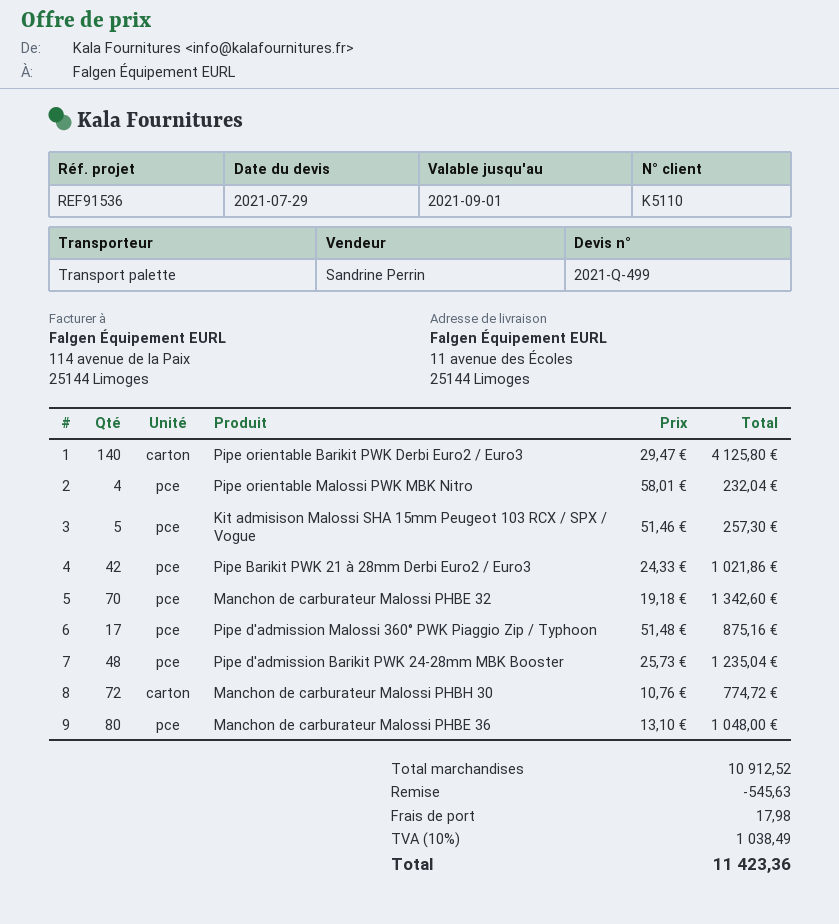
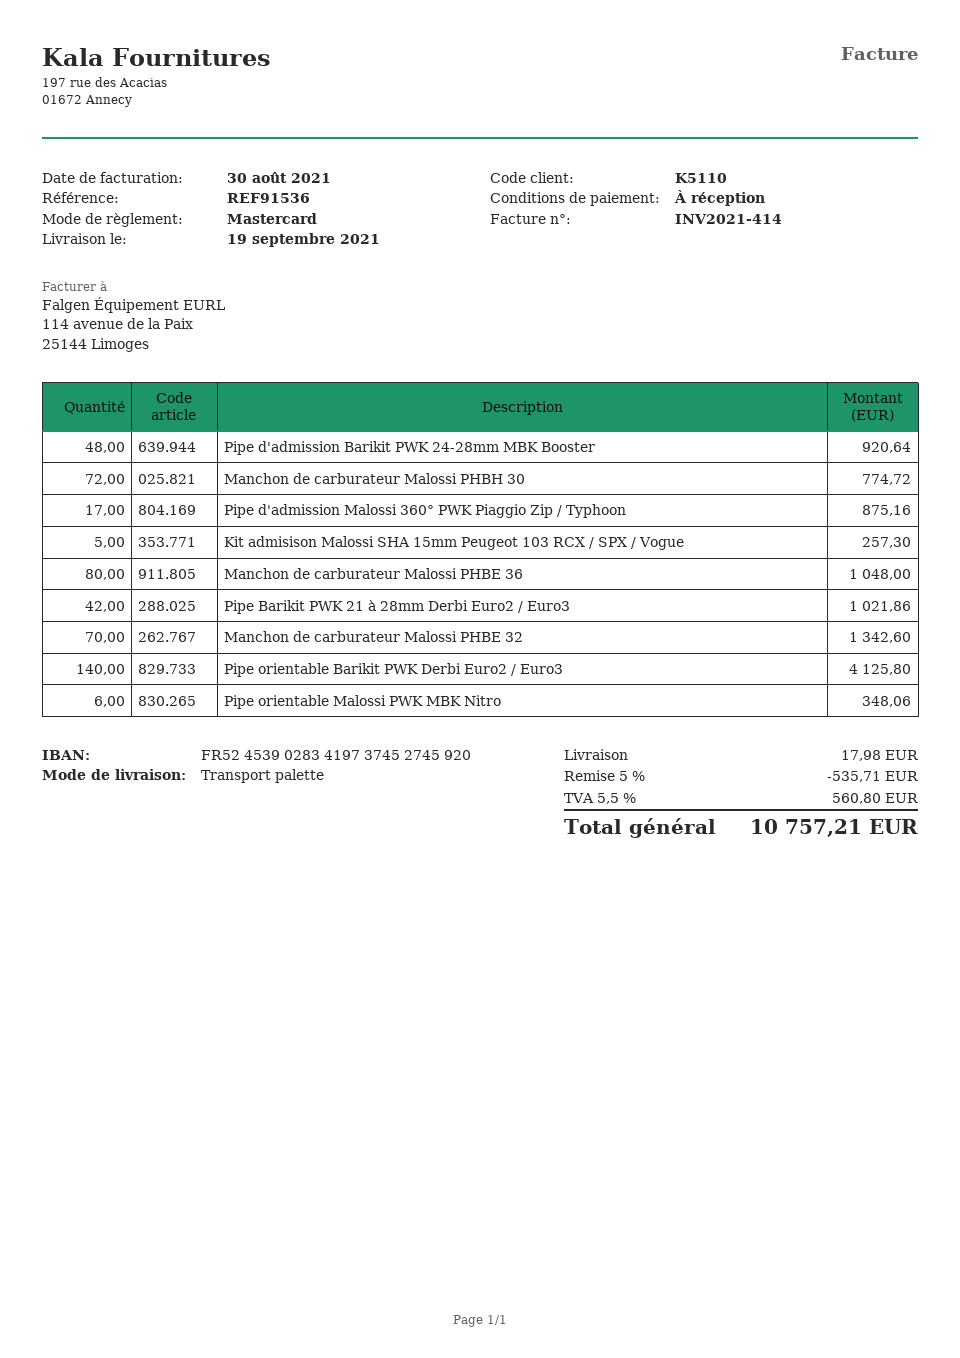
Pipe orientable Malossi PWK MBK Nitro: 4 for 232.04 -> 6 for 348.06
Pipe d'admission Barikit PWK 24-28mm MBK Booster: 48 for 1235.04 -> 48 for 920.64
discount: 545.63 -> 535.71
tax: 10% = 1038.49 -> 5.5% = 560.80
total: 11423.36 -> 10757.21

